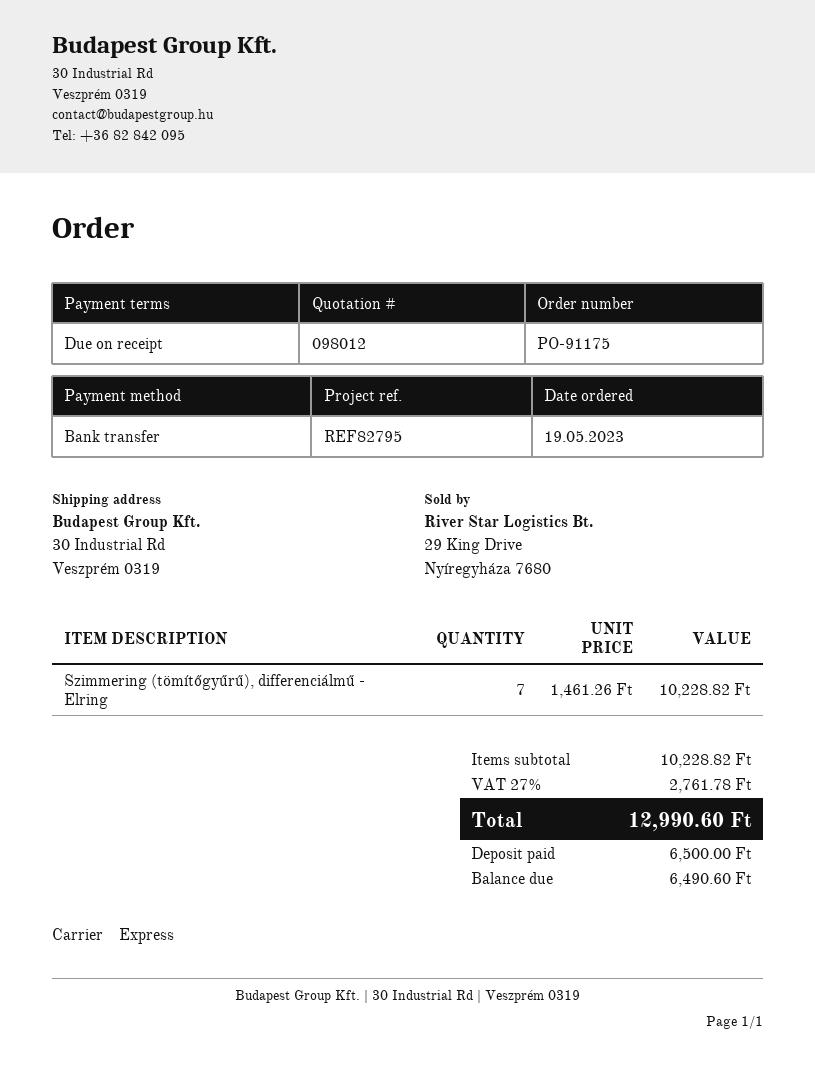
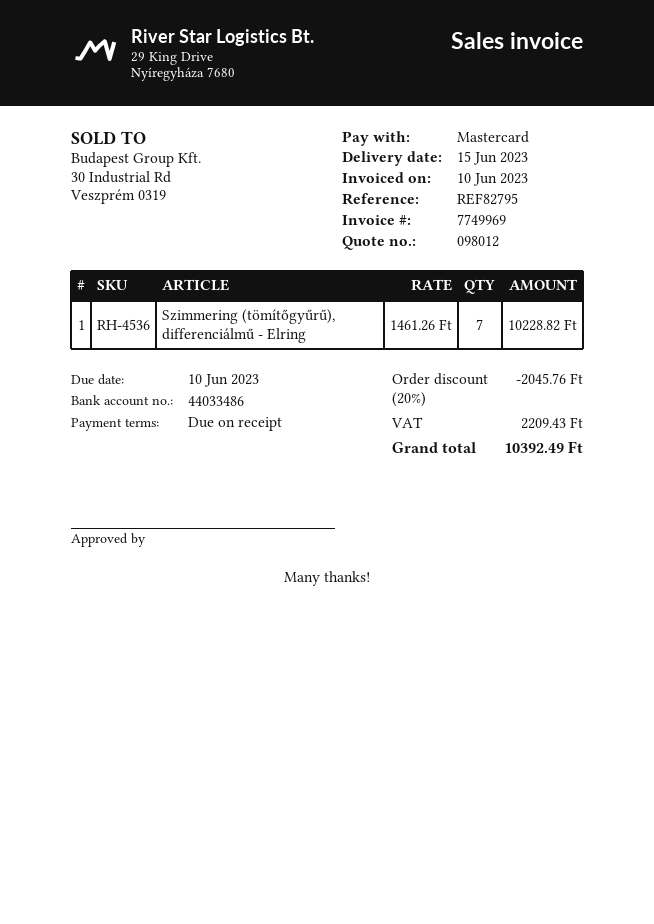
payment method: bank transfer -> Mastercard
discount: none -> 20% = 2045.76
tax: 2761.78 -> 2209.43
total: 12990.60 -> 10392.49

